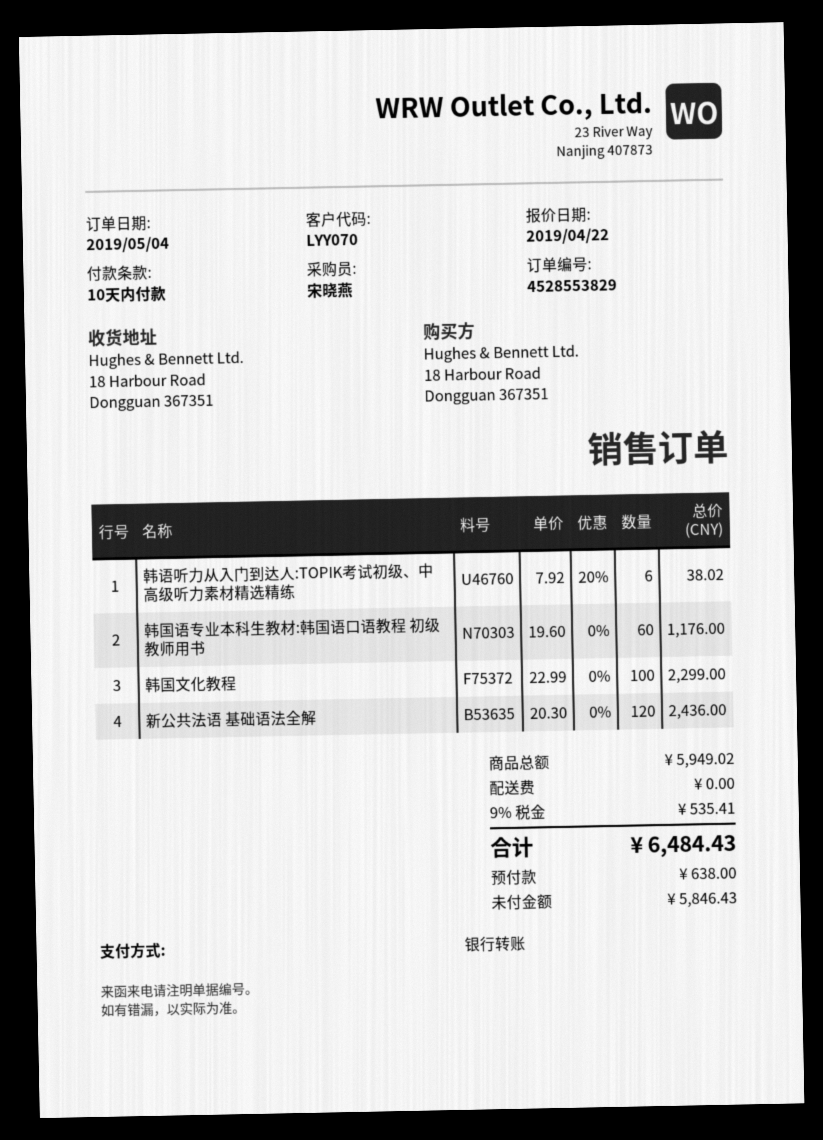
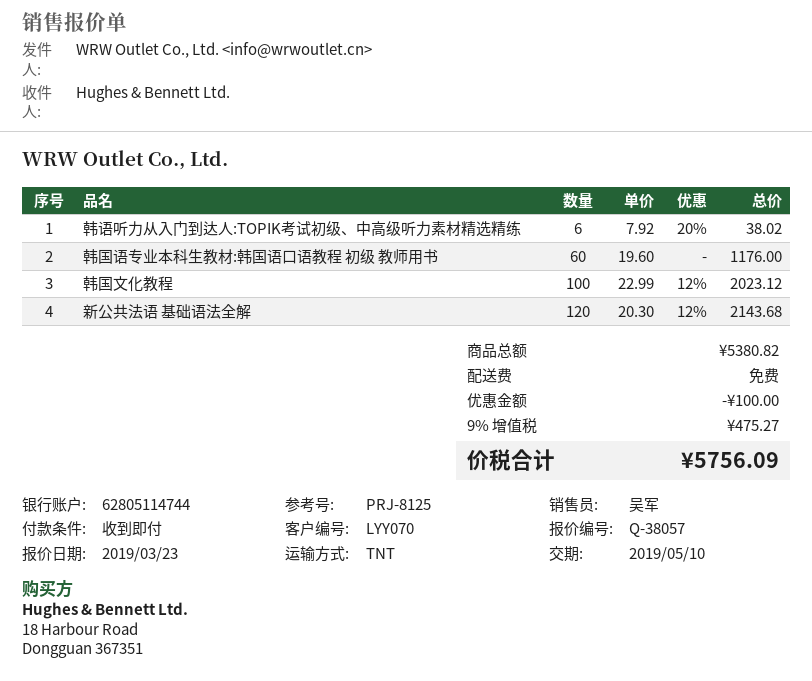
quote date: 2019-04-22 -> 2019-03-23
payment terms: 10 days -> on receipt
韩国文化教程: 100 x 22.99 = 2299.00 -> 100 x 22.99 - 12% = 2023.12
新公共法语 基础语法全解: 120 x 20.30 = 2436.00 -> 120 x 20.30 - 12% = 2143.68
subtotal: 5949.02 -> 5380.82
discount: none -> 100.00
tax: 9% = 535.41 -> 9% = 475.27
total: 6484.43 -> 5756.09

